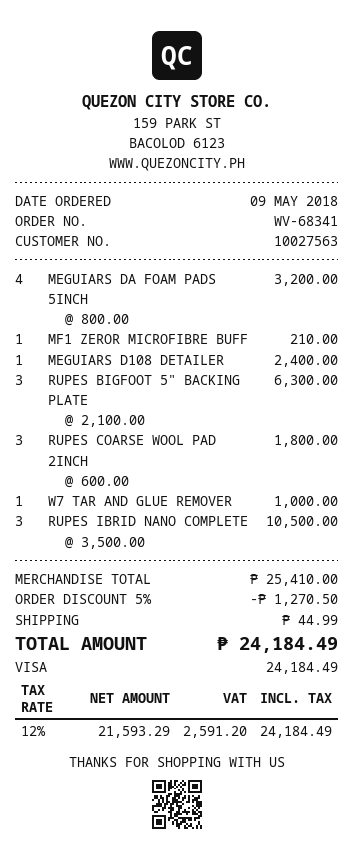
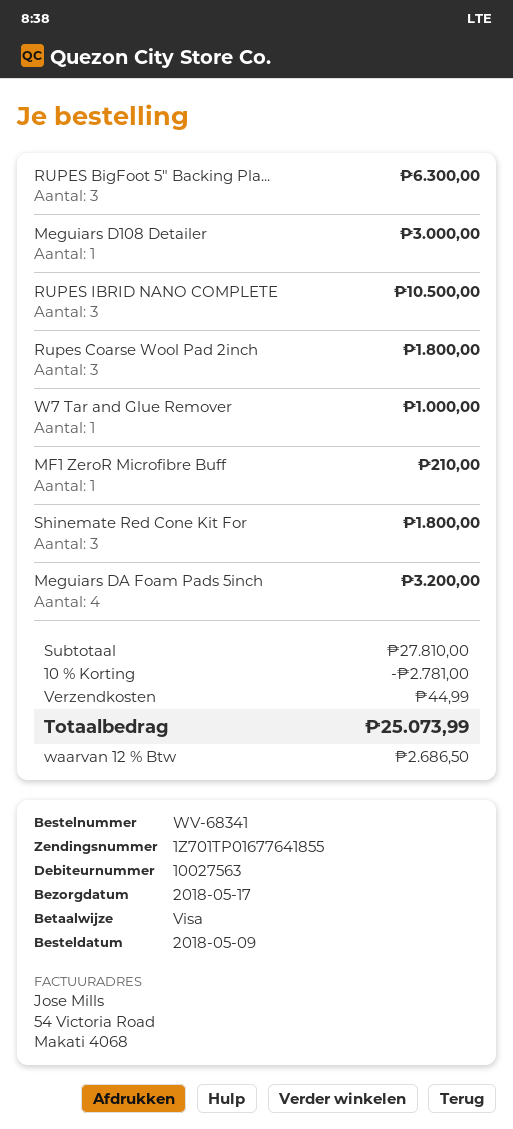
MEGUIARS D108 DETAILER: 1 for 2400.00 -> 1 for 3000.00
Shinemate Red Cone Kit For: none -> 3 for 1800.00
subtotal: 25410.00 -> 27810.00
discount: 5% = 1270.50 -> 10% = 2781.00
tax: 12% = 2591.20 -> 12% = 2686.50
total: 24184.49 -> 25073.99

